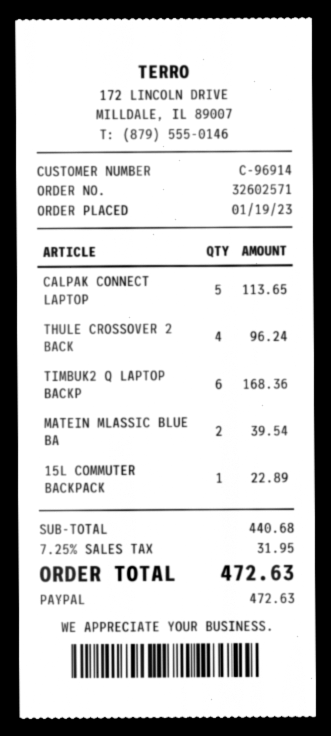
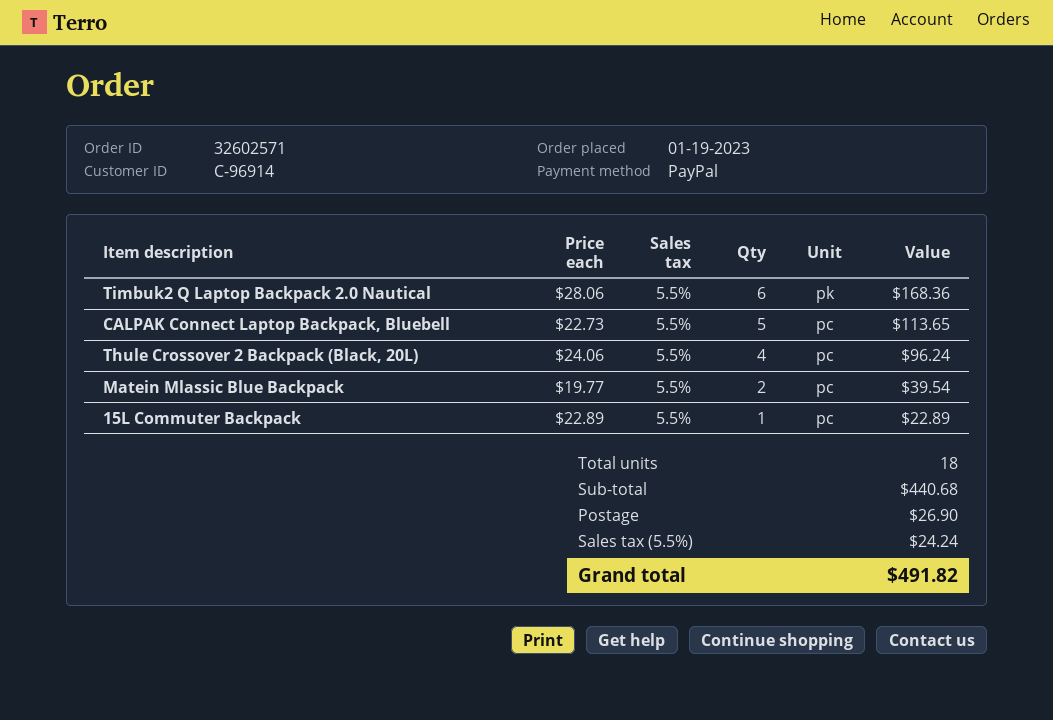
shipping: none -> 26.90
tax: 7.25% = 31.95 -> 5.5% = 24.24
total: 472.63 -> 491.82

